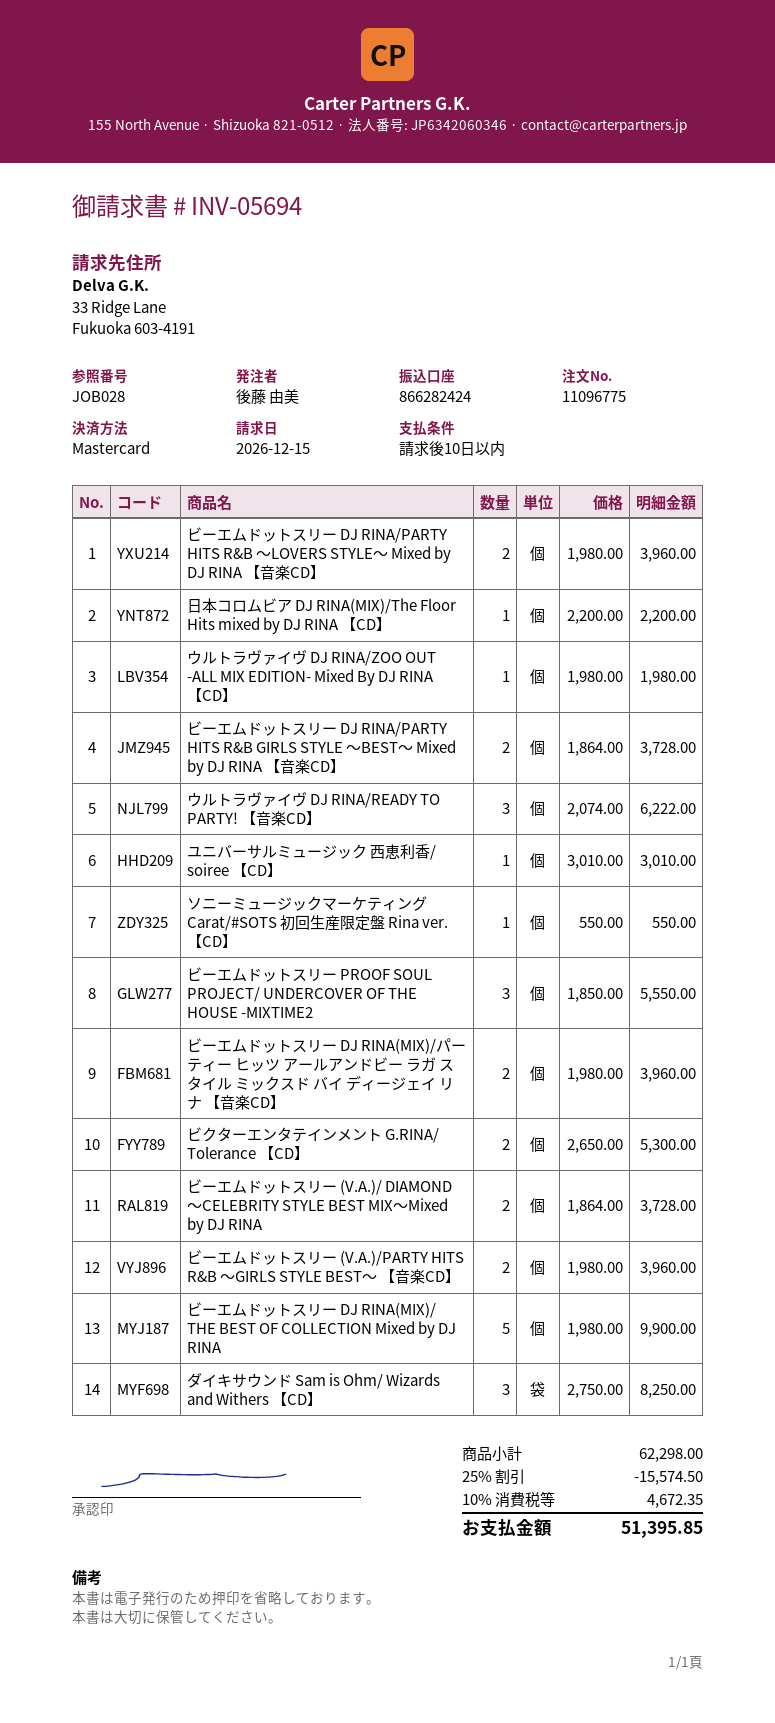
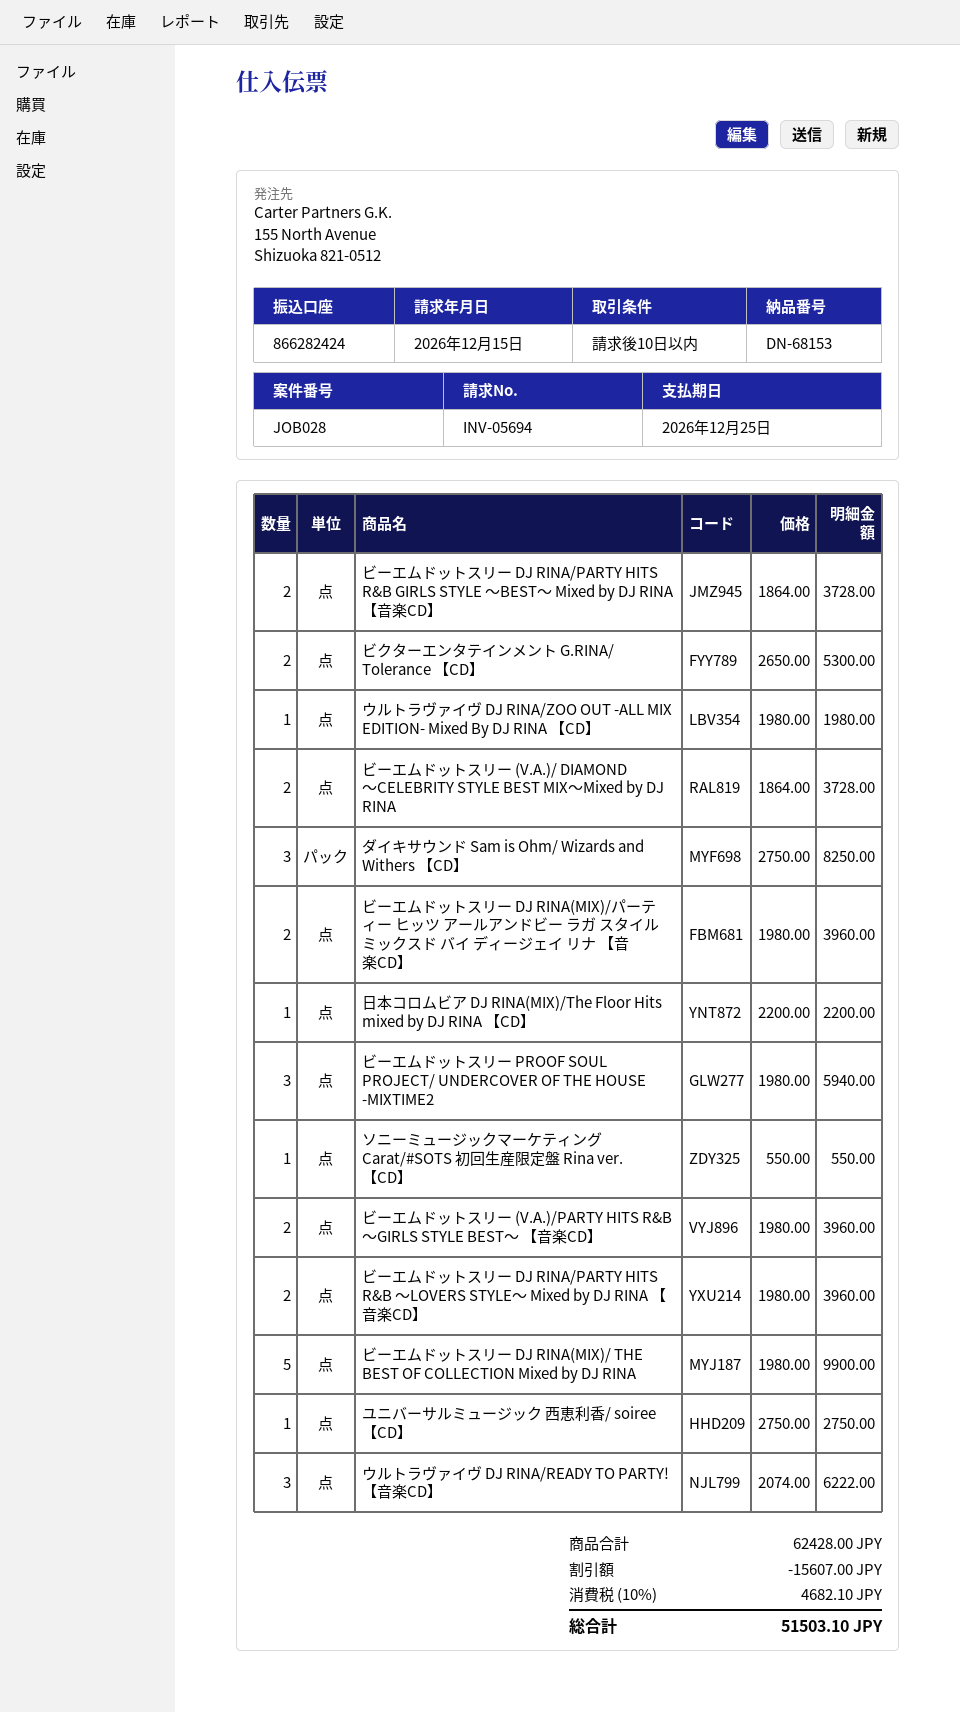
ユニバーサルミュージック 西恵利香/ soiree 【CD】: 1 x 3010.00 = 3010.00 -> 1 x 2750.00 = 2750.00
ビーエムドットスリー PROOF SOUL PROJECT/ UNDERCOVER OF THE HOUSE -MIXTIME2: 3 x 1850.00 = 5550.00 -> 3 x 1980.00 = 5940.00
subtotal: 62298.00 -> 62428.00
discount: 15574.50 -> 15607.00
tax: 10% = 4672.35 -> 10% = 4682.10
total: 51395.85 -> 51503.10

